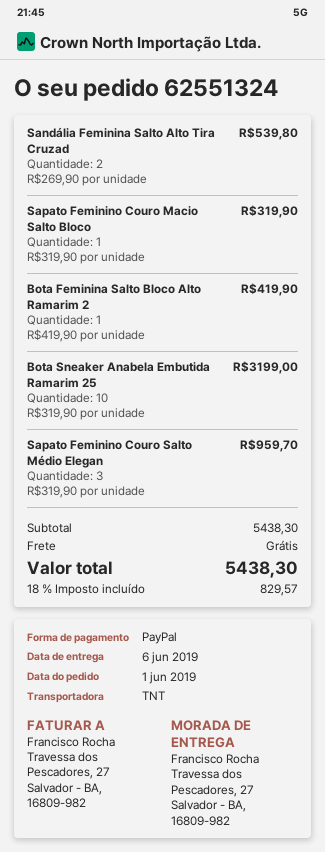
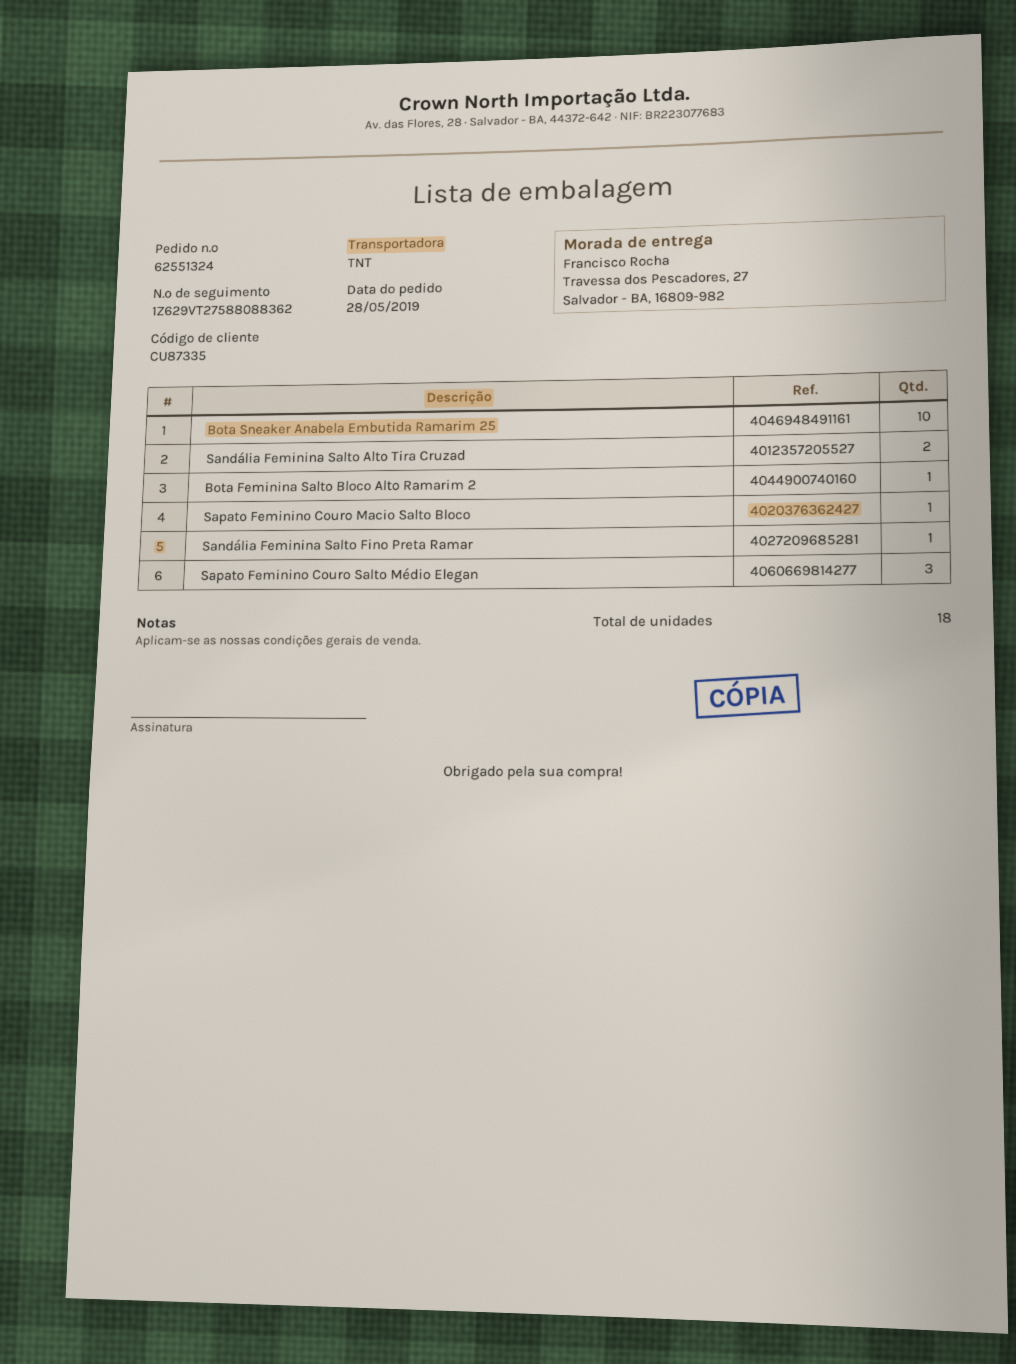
order date: 2019-06-01 -> 2019-05-28
Sandália Feminina Salto Fino Preta Ramar: none -> 1

